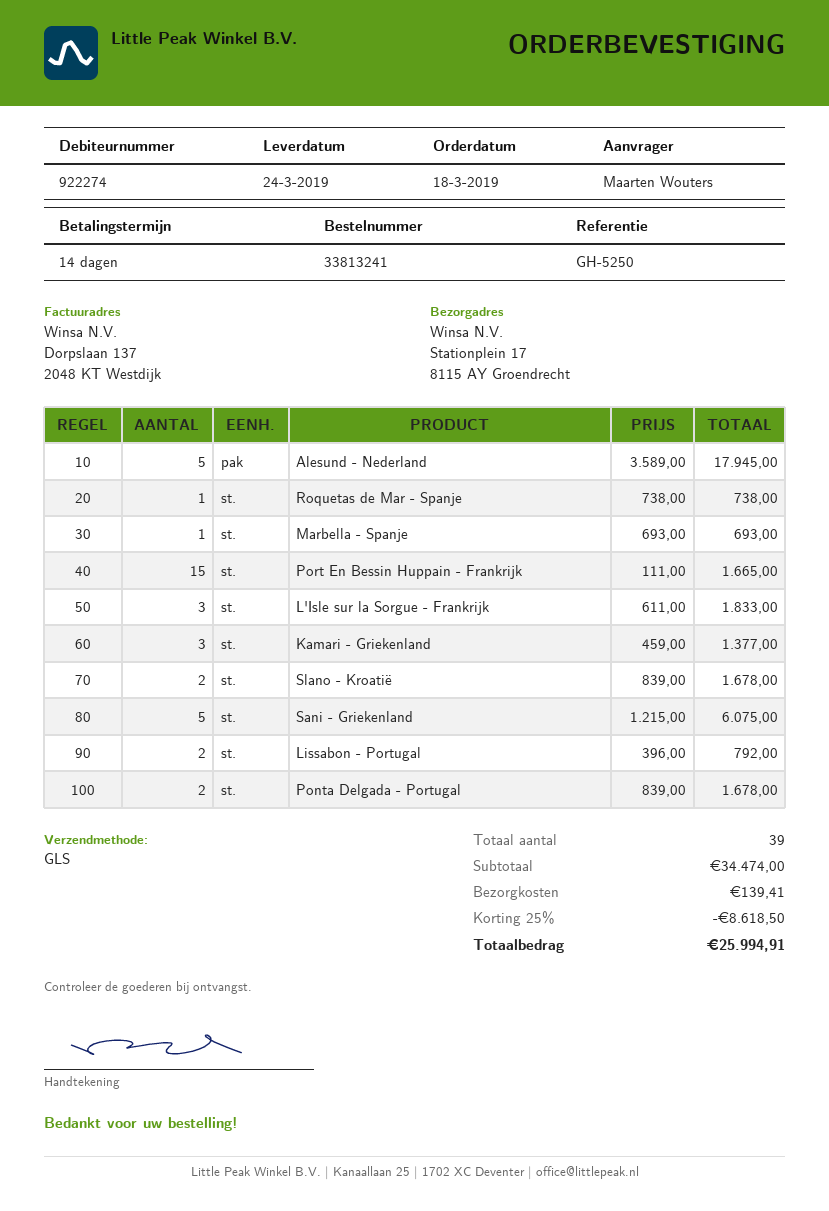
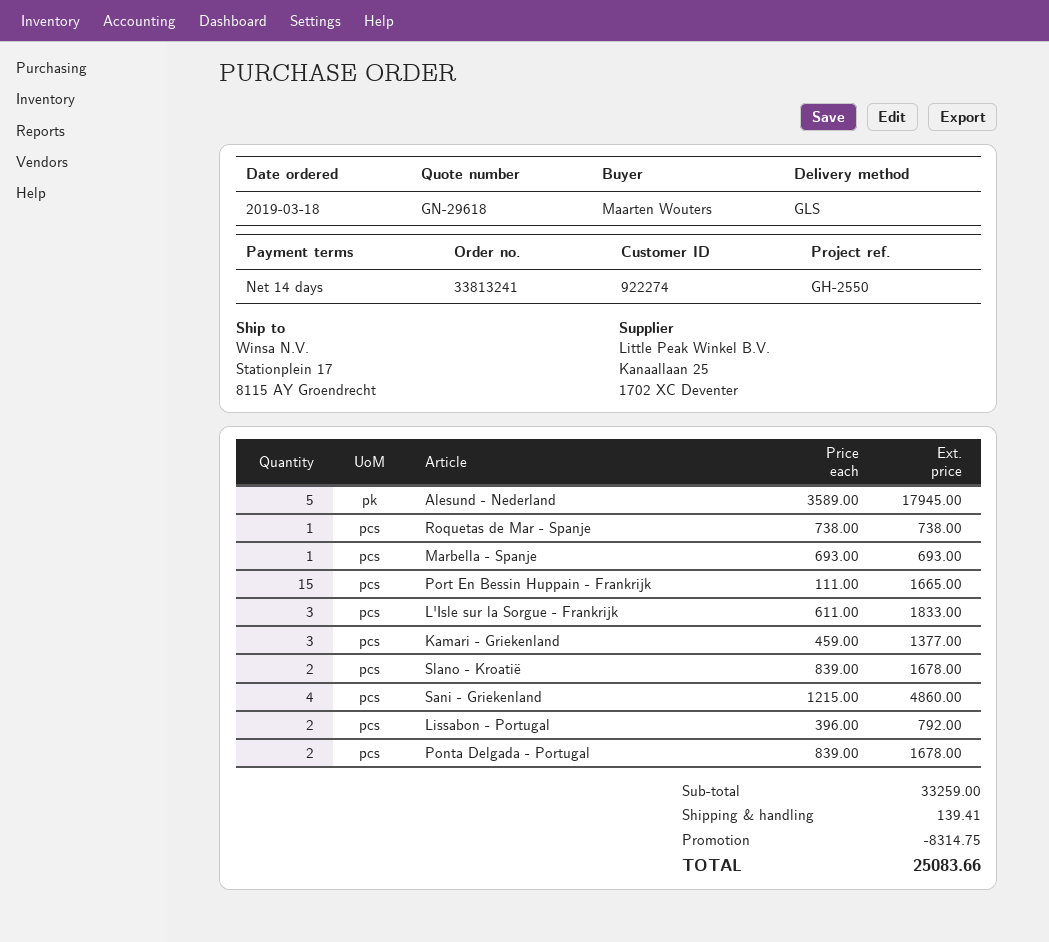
reference: GH-5250 -> GH-2550
Sani - Griekenland: 5 x 1215.00 = 6075.00 -> 4 x 1215.00 = 4860.00
subtotal: 34474.00 -> 33259.00
discount: 8618.50 -> 8314.75
total: 25994.91 -> 25083.66

